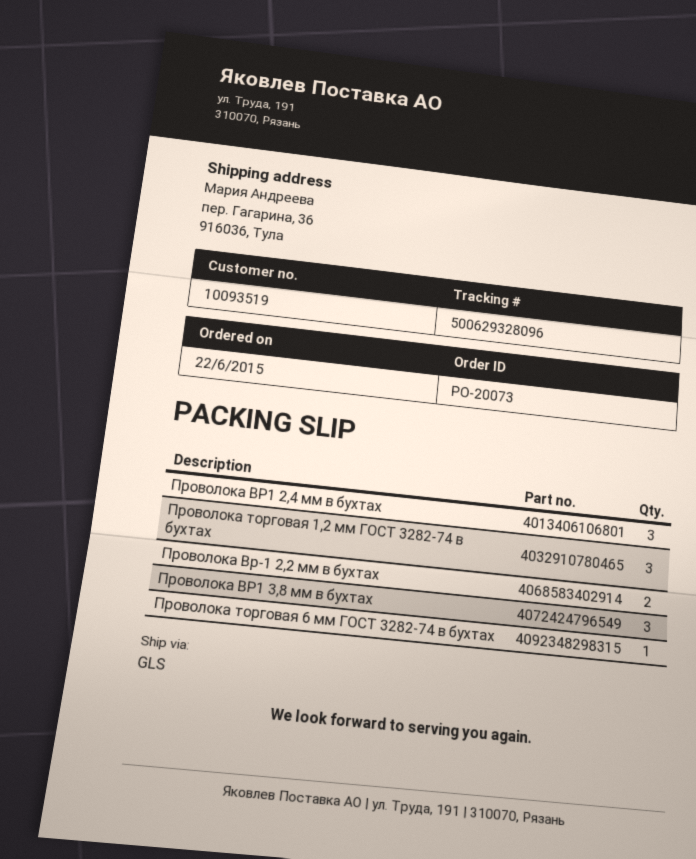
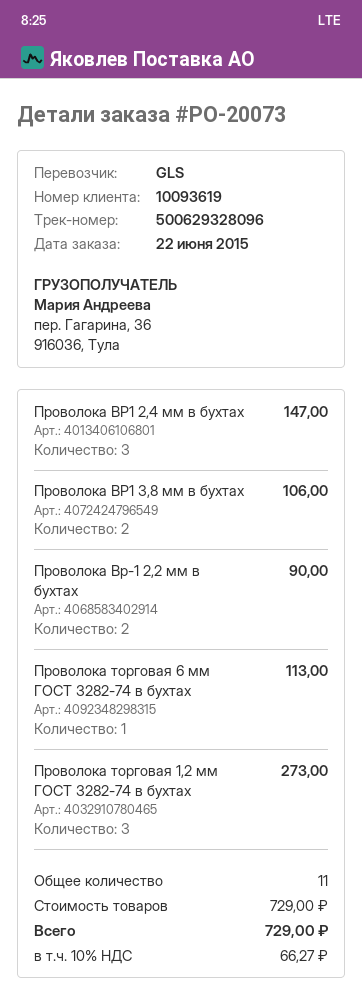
customer number: 10093519 -> 10093619
Проволока ВР1 3,8 мм в бухтах: 3 -> 2

